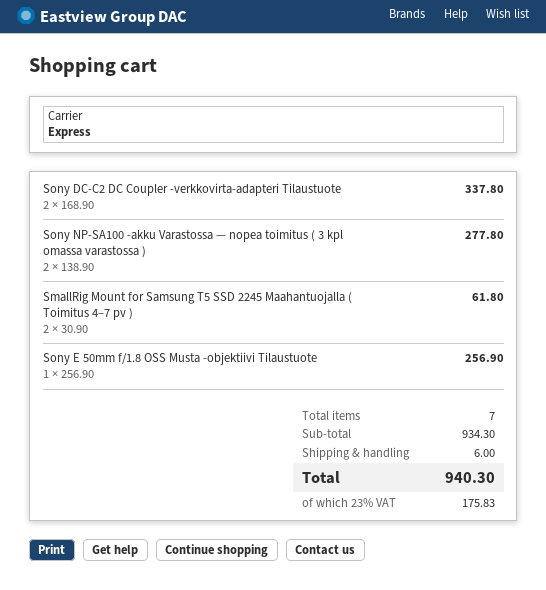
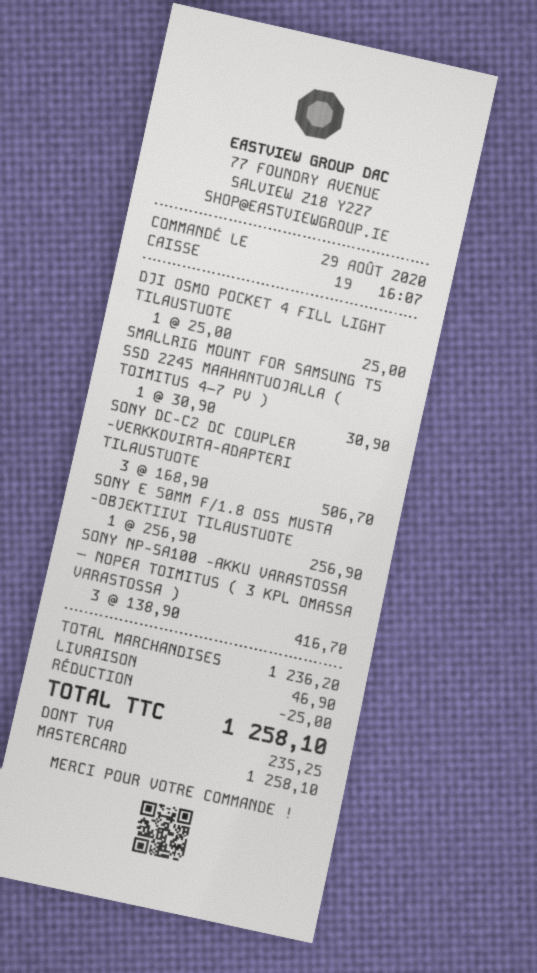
Sony DC-C2 DC Coupler -verkkovirta-adapteri Tilaustuote: 2 x 168.90 = 337.80 -> 3 x 168.90 = 506.70
Sony NP-SA100 -akku Varastossa — nopea toimitus ( 3 kpl omassa varastossa ): 2 x 138.90 = 277.80 -> 3 x 138.90 = 416.70
SmallRig Mount for Samsung T5 SSD 2245 Maahantuojalla ( Toimitus 4–7 pv ): 2 x 30.90 = 61.80 -> 1 x 30.90 = 30.90
DJI OSMO POCKET 4 FILL LIGHT TILAUSTUOTE: none -> 1 x 25.00 = 25.00
subtotal: 934.30 -> 1236.20
discount: none -> 25.00
shipping: 6.00 -> 46.90
tax: 175.83 -> 235.25
total: 940.30 -> 1258.10

